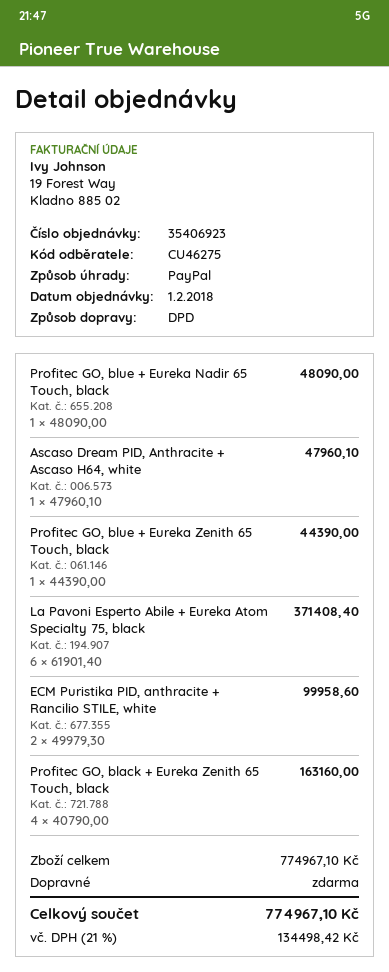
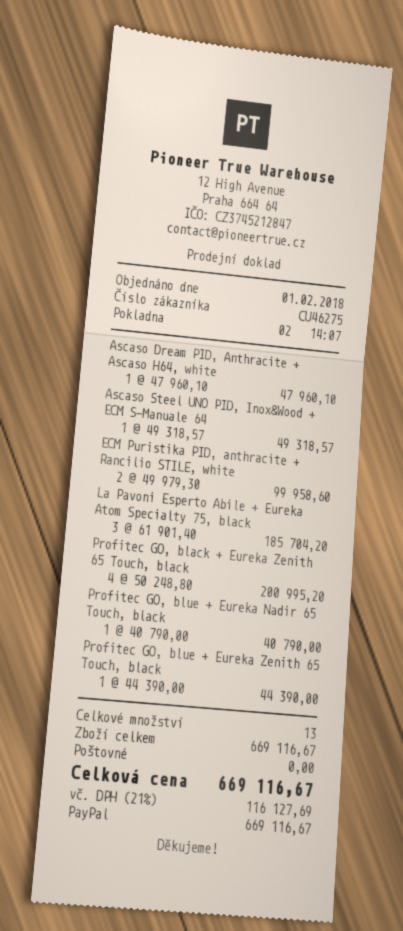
Profitec GO, blue + Eureka Nadir 65 Touch, black: 1 x 48090.00 = 48090.00 -> 1 x 40790.00 = 40790.00
La Pavoni Esperto Abile + Eureka Atom Specialty 75, black: 6 x 61901.40 = 371408.40 -> 3 x 61901.40 = 185704.20
Profitec GO, black + Eureka Zenith 65 Touch, black: 4 x 40790.00 = 163160.00 -> 4 x 50248.80 = 200995.20
Ascaso Steel UNO PID, Inox&Wood + ECM S-Manuale 64: none -> 1 x 49318.57 = 49318.57
subtotal: 774967.10 -> 669116.67
tax: 21% = 134498.42 -> 21% = 116127.69
total: 774967.10 -> 669116.67

